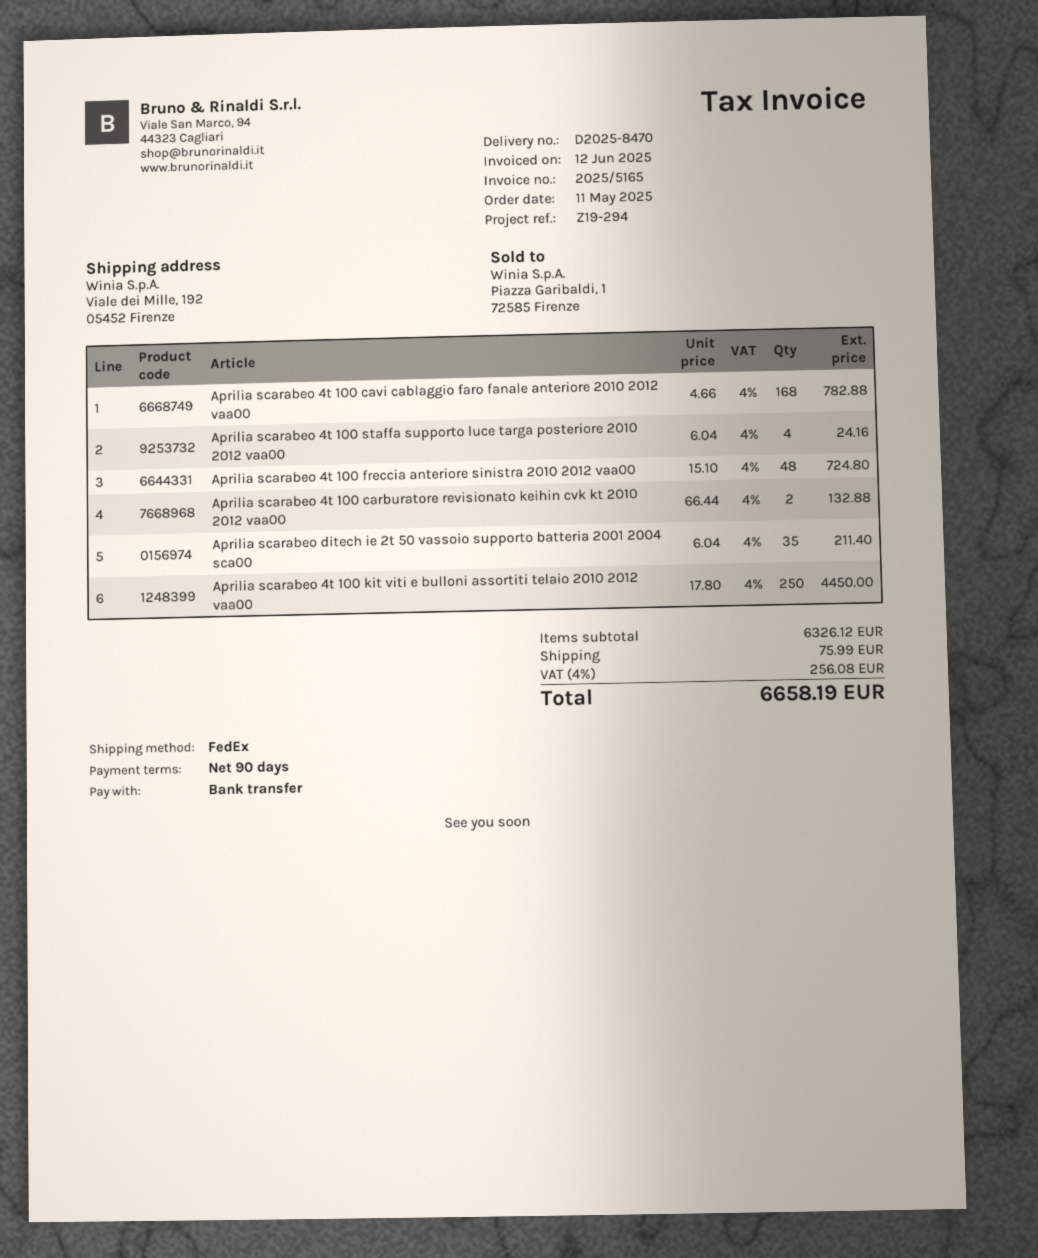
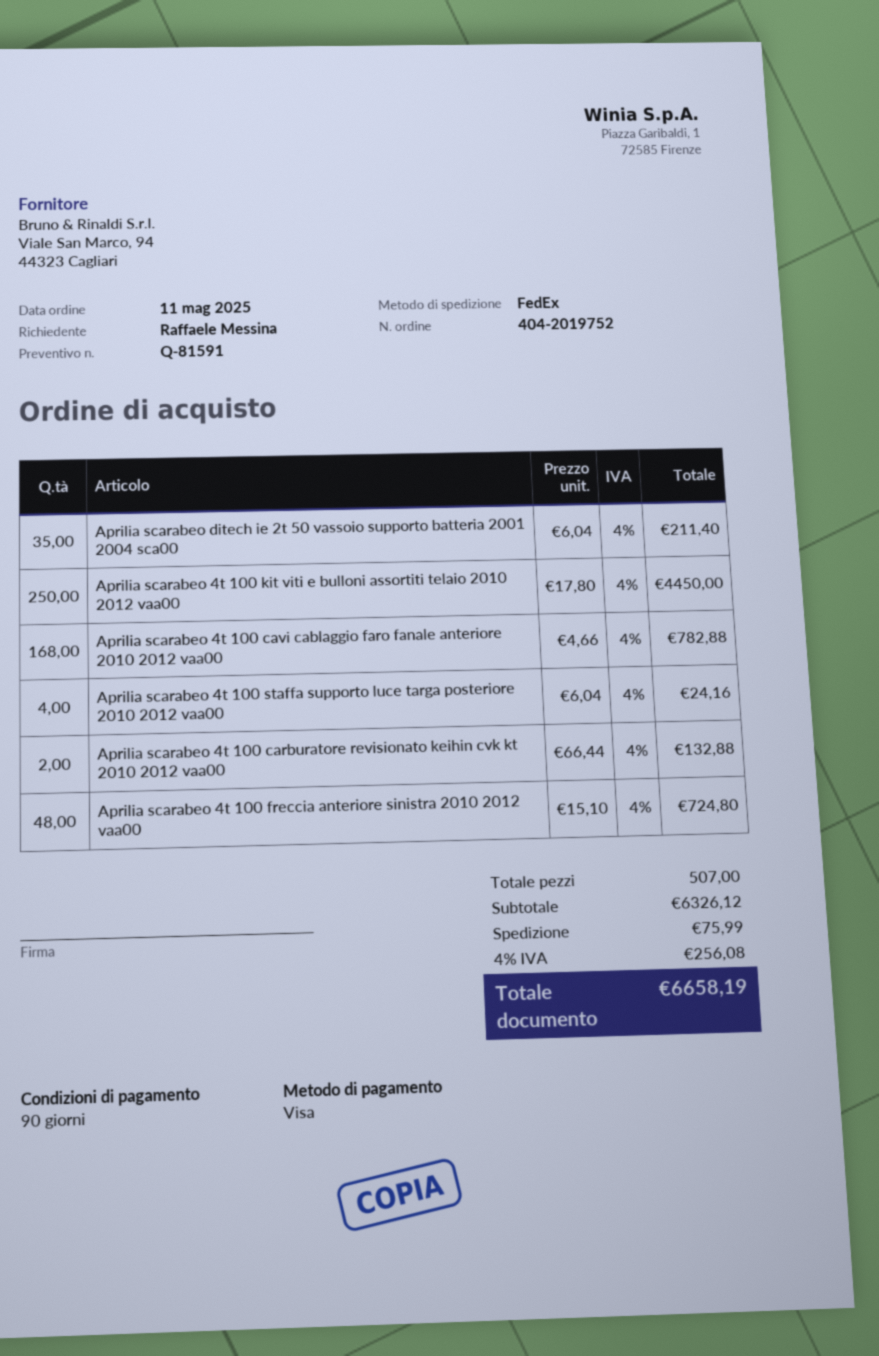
payment method: bank transfer -> Visa

